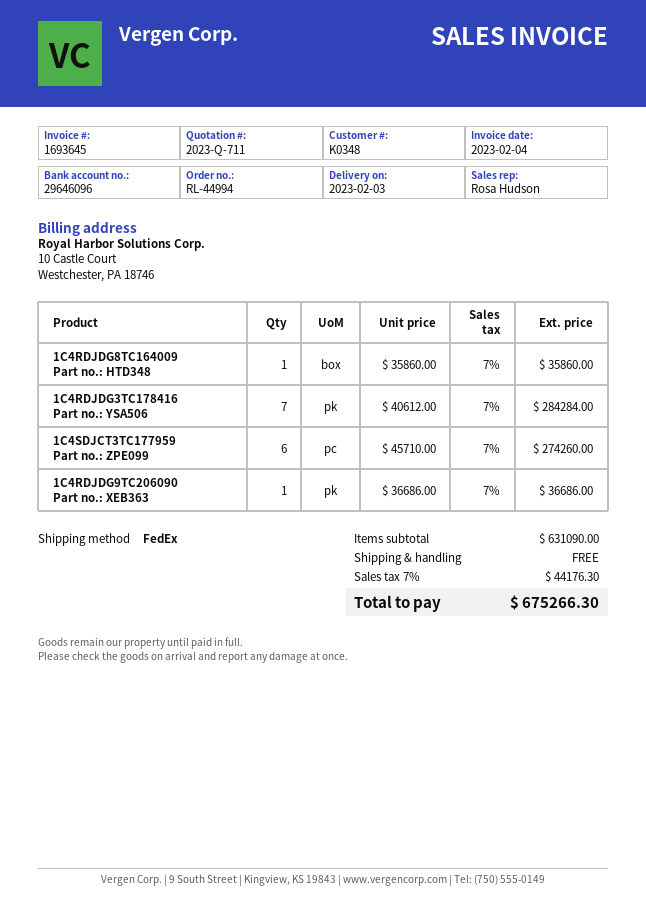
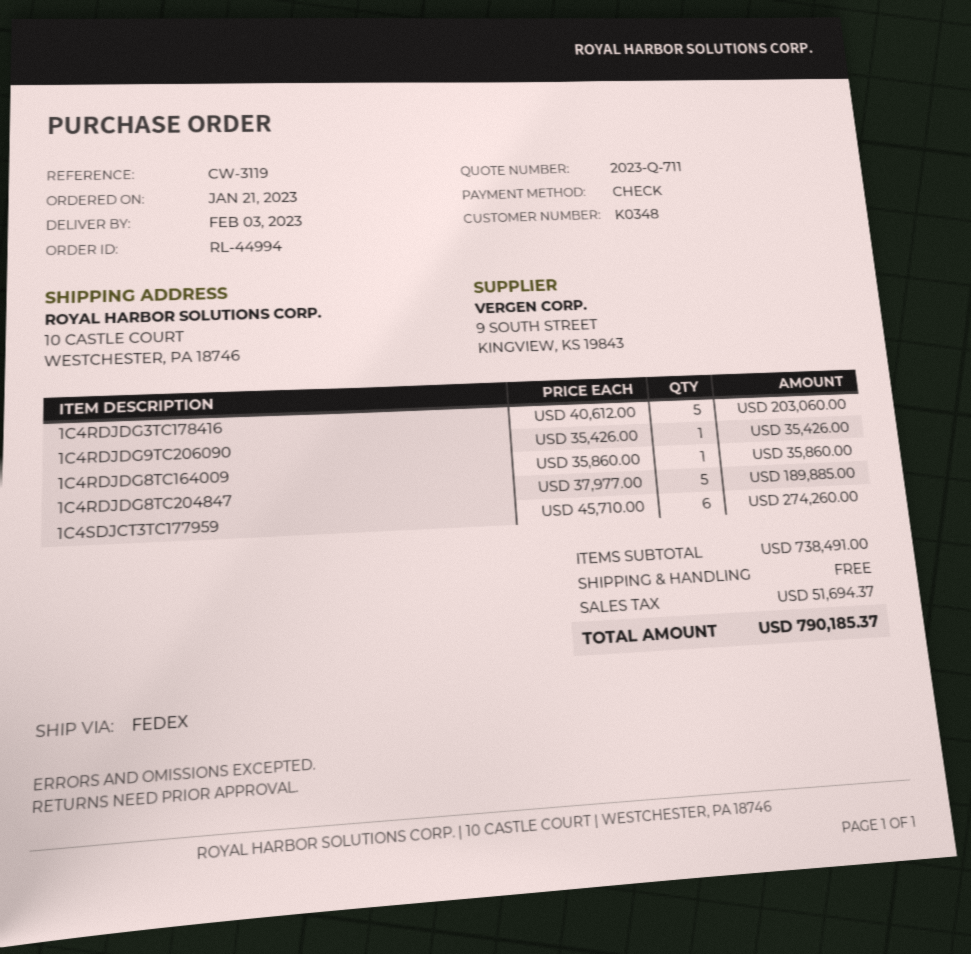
1C4RDJDG3TC178416: 7 x 40612.00 = 284284.00 -> 5 x 40612.00 = 203060.00
1C4RDJDG9TC206090: 1 x 36686.00 = 36686.00 -> 1 x 35426.00 = 35426.00
1C4RDJDG8TC204847: none -> 5 x 37977.00 = 189885.00
subtotal: 631090.00 -> 738491.00
tax: 44176.30 -> 51694.37
total: 675266.30 -> 790185.37

